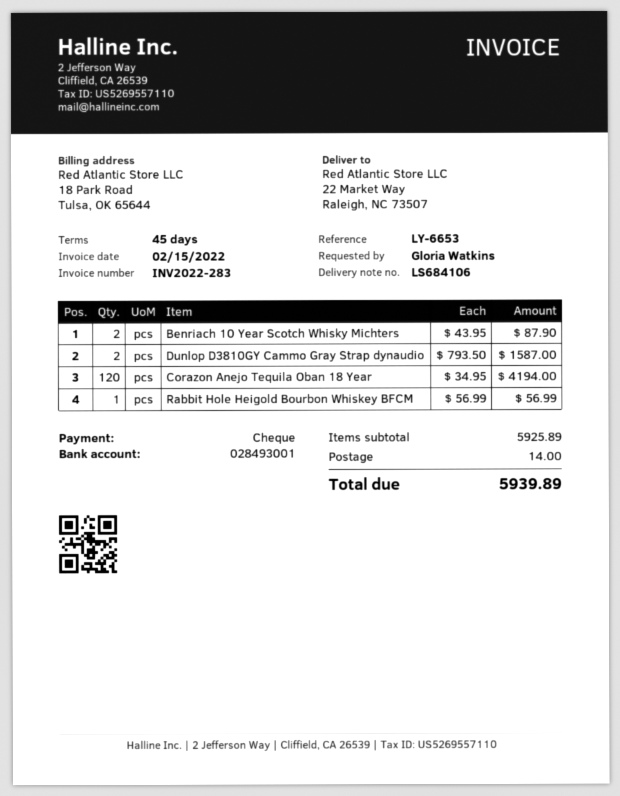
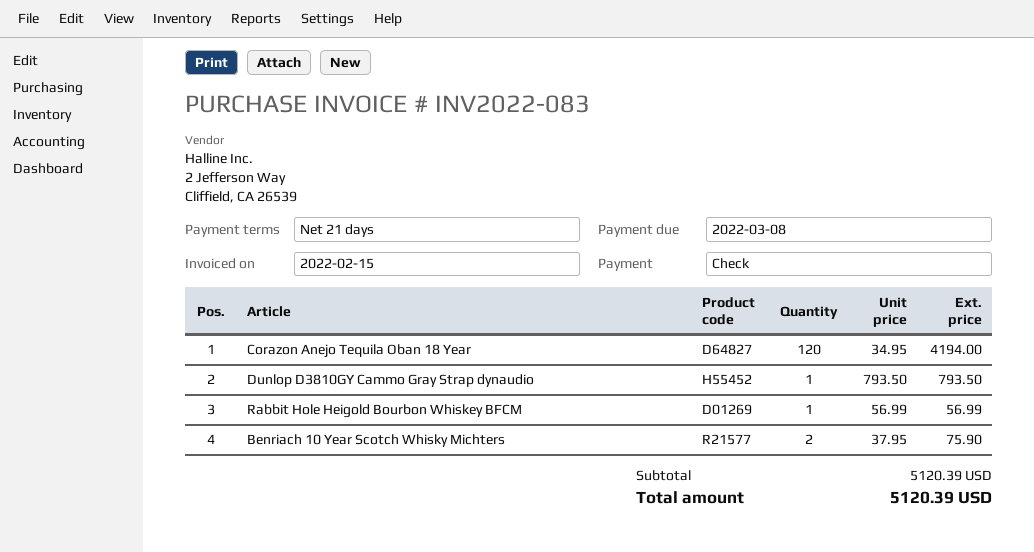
invoice number: INV2022-283 -> INV2022-083
payment terms: 45 days -> 21 days
Benriach 10 Year Scotch Whisky Michters: 2 x 43.95 = 87.90 -> 2 x 37.95 = 75.90
Dunlop D3810GY Cammo Gray Strap dynaudio: 2 x 793.50 = 1587.00 -> 1 x 793.50 = 793.50
subtotal: 5925.89 -> 5120.39
shipping: 14.00 -> none
total: 5939.89 -> 5120.39

